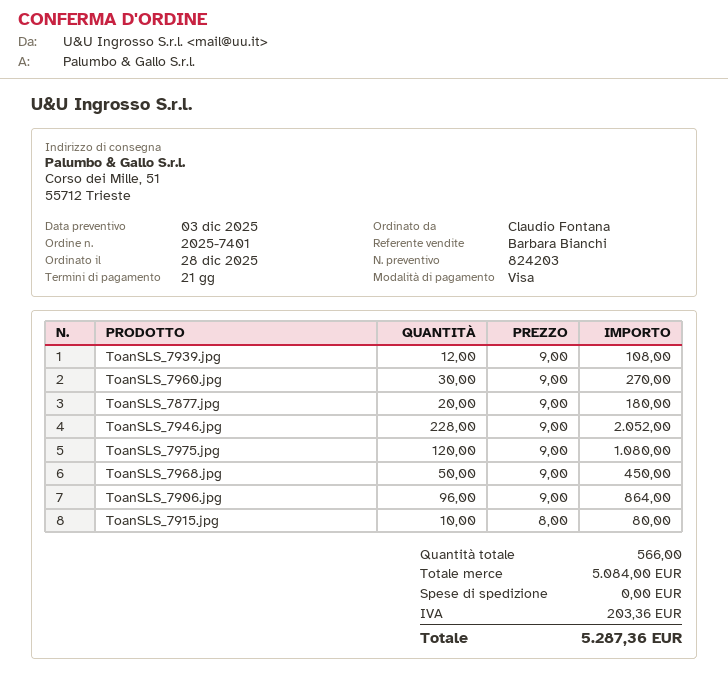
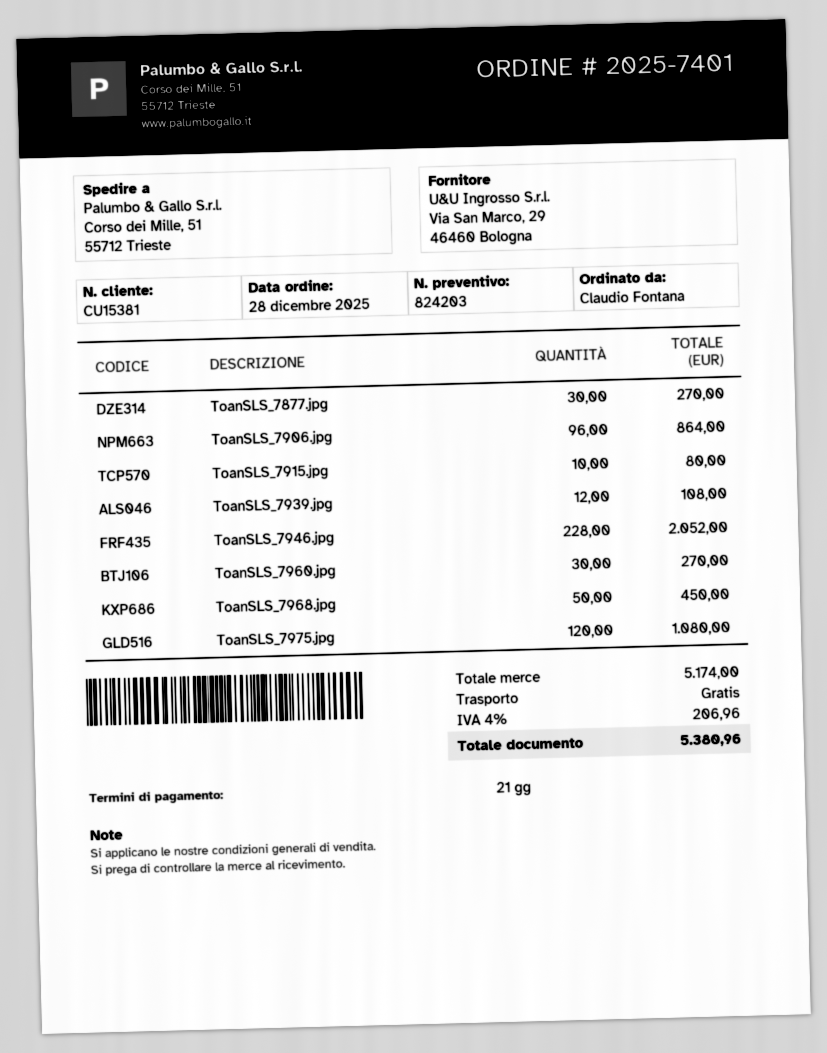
ToanSLS_7877.jpg: 20 for 180.00 -> 30 for 270.00
subtotal: 5084.00 -> 5174.00
tax: 203.36 -> 206.96
total: 5287.36 -> 5380.96

